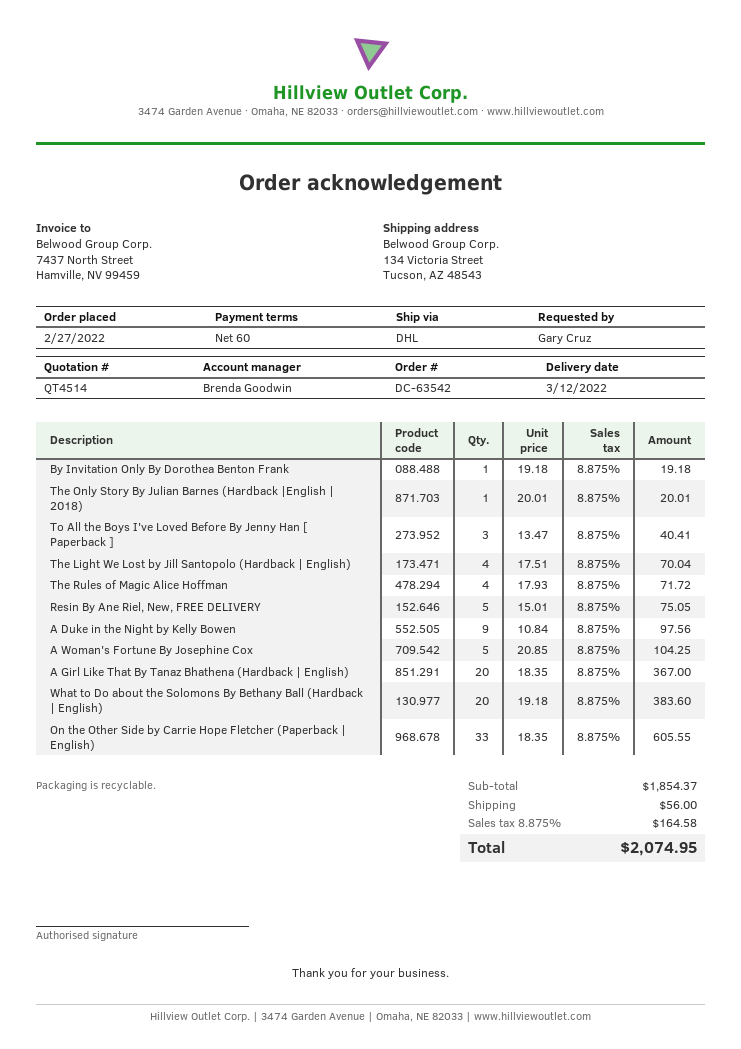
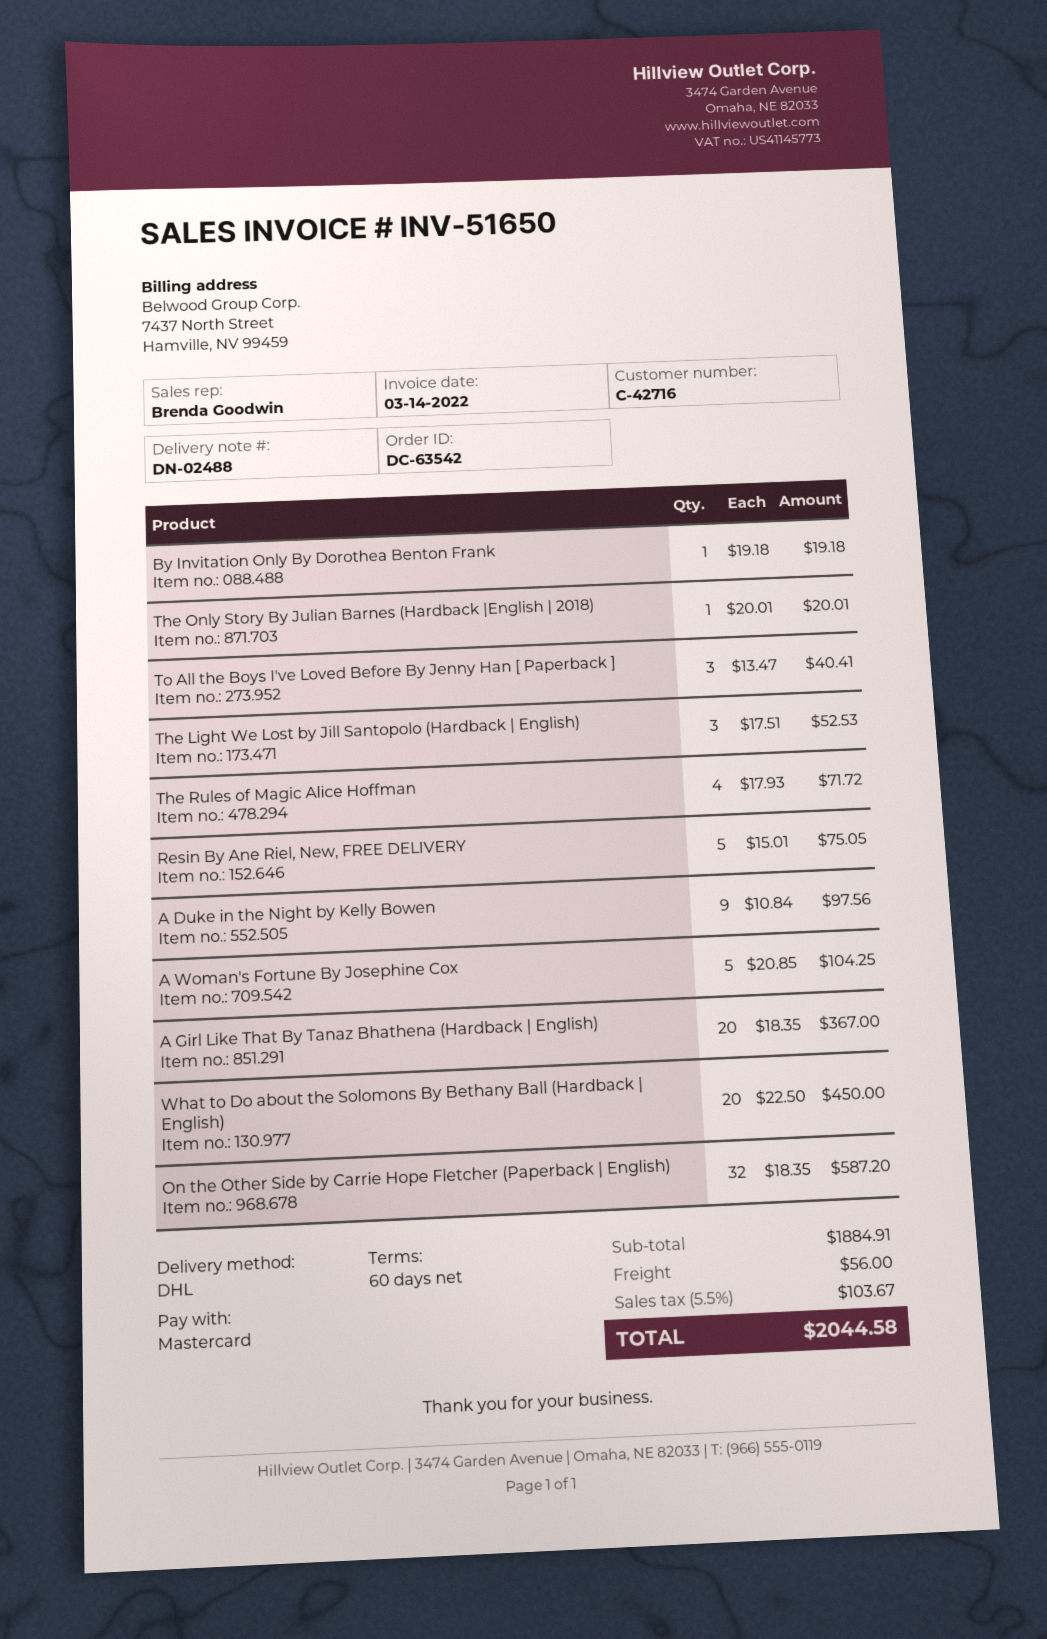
The Light We Lost by Jill Santopolo (Hardback | English): 4 x 17.51 = 70.04 -> 3 x 17.51 = 52.53
What to Do about the Solomons By Bethany Ball (Hardback | English): 20 x 19.18 = 383.60 -> 20 x 22.50 = 450.00
On the Other Side by Carrie Hope Fletcher (Paperback | English): 33 x 18.35 = 605.55 -> 32 x 18.35 = 587.20
subtotal: 1854.37 -> 1884.91
tax: 8.875% = 164.58 -> 5.5% = 103.67
total: 2074.95 -> 2044.58

